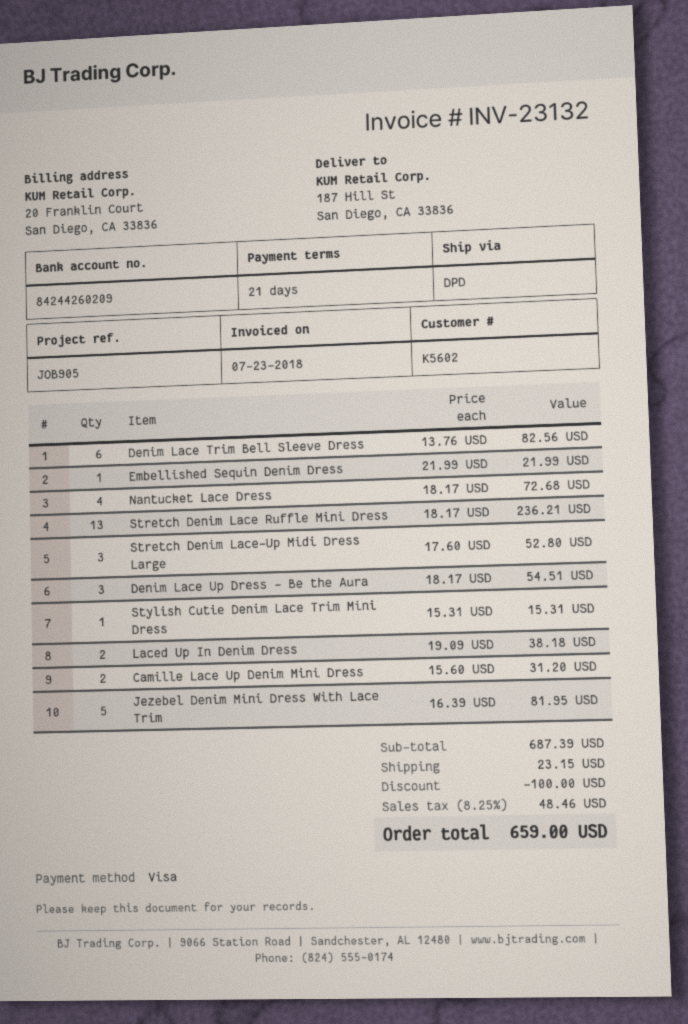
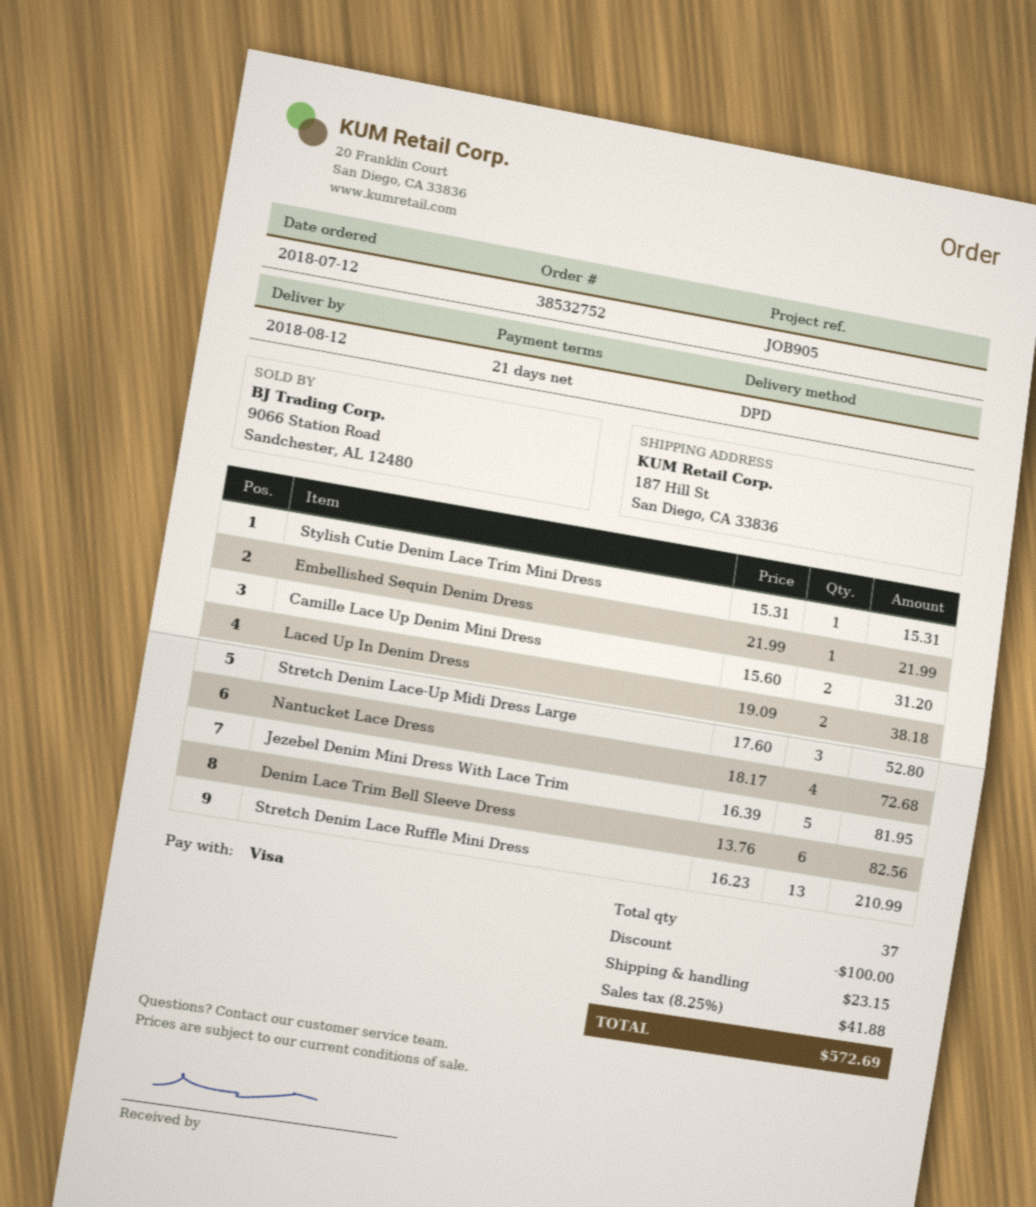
Stretch Denim Lace Ruffle Mini Dress: 13 x 18.17 = 236.21 -> 13 x 16.23 = 210.99
Denim Lace Up Dress – Be the Aura: 3 x 18.17 = 54.51 -> none
tax: 8.25% = 48.46 -> 8.25% = 41.88
total: 659.00 -> 572.69

